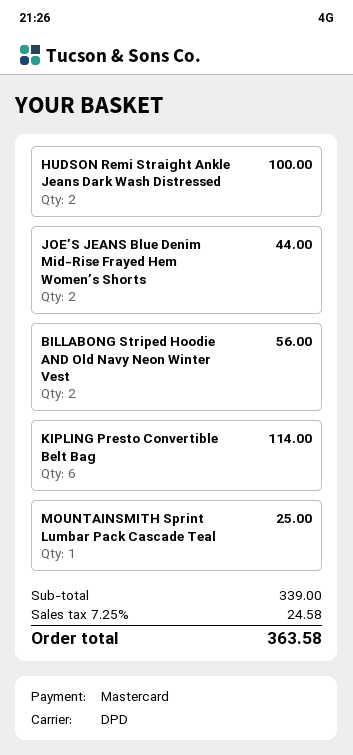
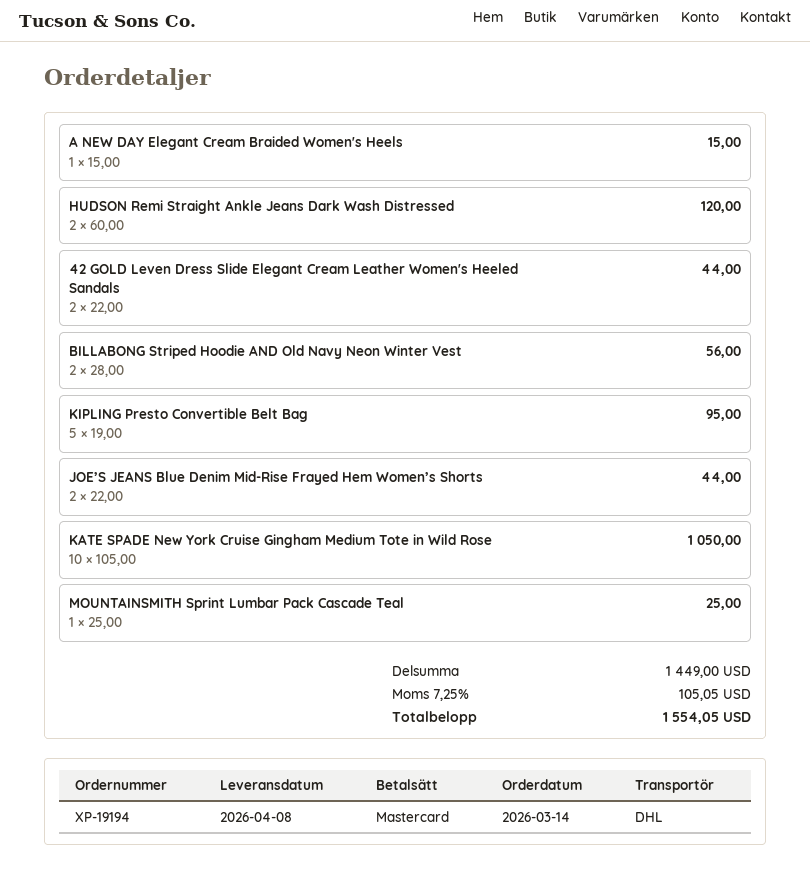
shipping method: DPD -> DHL
HUDSON Remi Straight Ankle Jeans Dark Wash Distressed: 2 for 100.00 -> 2 for 120.00
KIPLING Presto Convertible Belt Bag: 6 for 114.00 -> 5 for 95.00
A NEW DAY Elegant Cream Braided Women's Heels: none -> 1 for 15.00
42 GOLD Leven Dress Slide Elegant Cream Leather Women's Heeled Sandals: none -> 2 for 44.00
KATE SPADE New York Cruise Gingham Medium Tote in Wild Rose: none -> 10 for 1050.00
subtotal: 339.00 -> 1449.00
tax: 7.25% = 24.58 -> 7.25% = 105.05
total: 363.58 -> 1554.05

